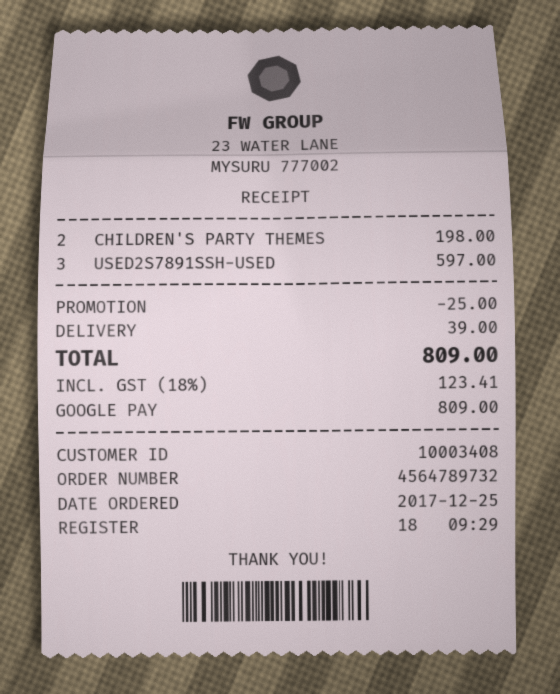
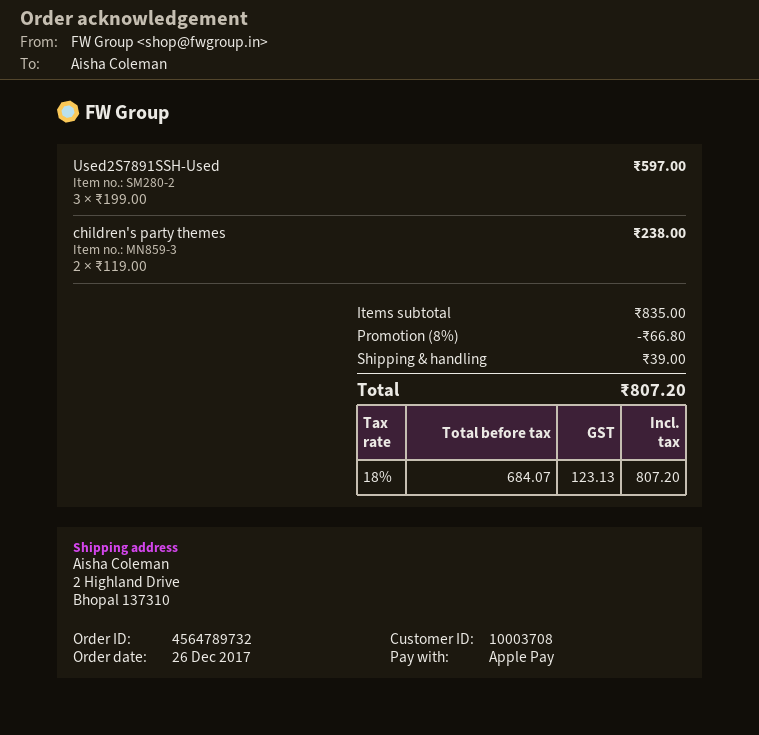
order date: 2017-12-25 -> 2017-12-26
customer number: 10003408 -> 10003708
payment method: Google Pay -> Apple Pay
CHILDREN'S PARTY THEMES: 2 for 198.00 -> 2 for 238.00
discount: 25.00 -> 66.80
tax: 18% = 123.41 -> 18% = 123.13
total: 809.00 -> 807.20

